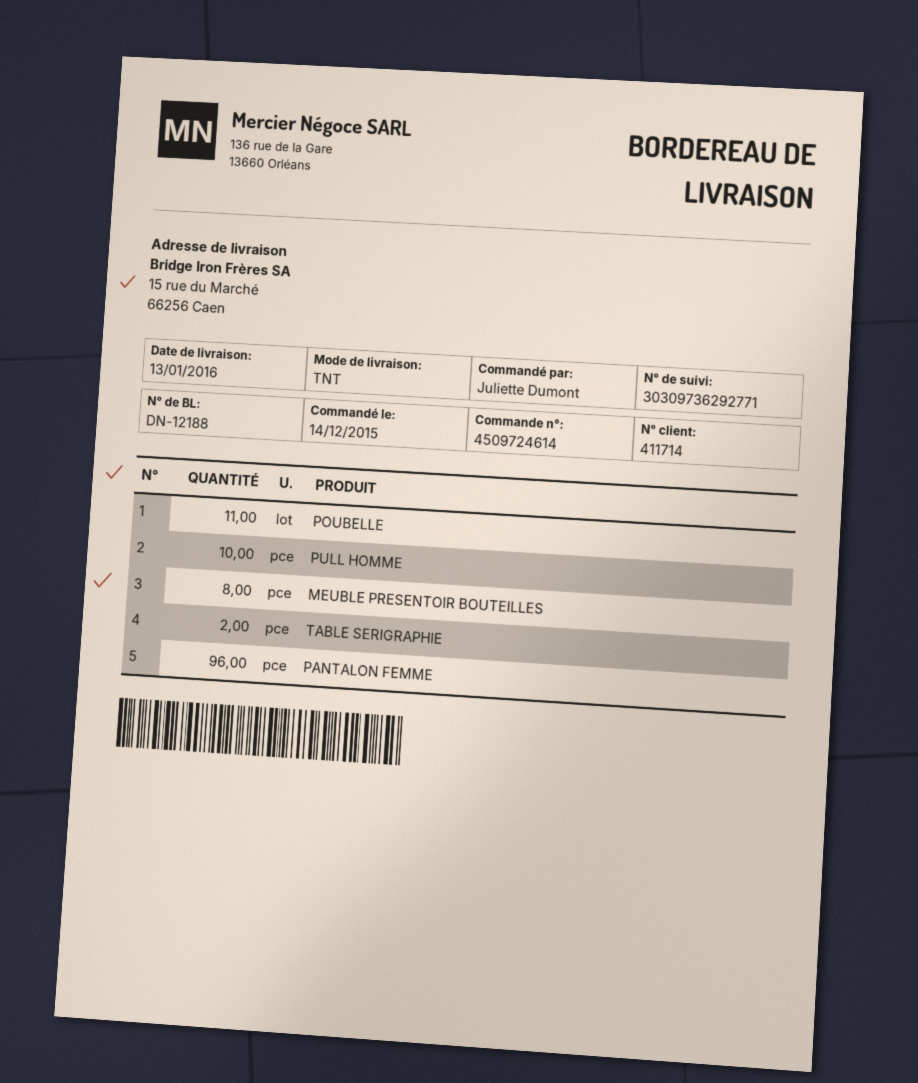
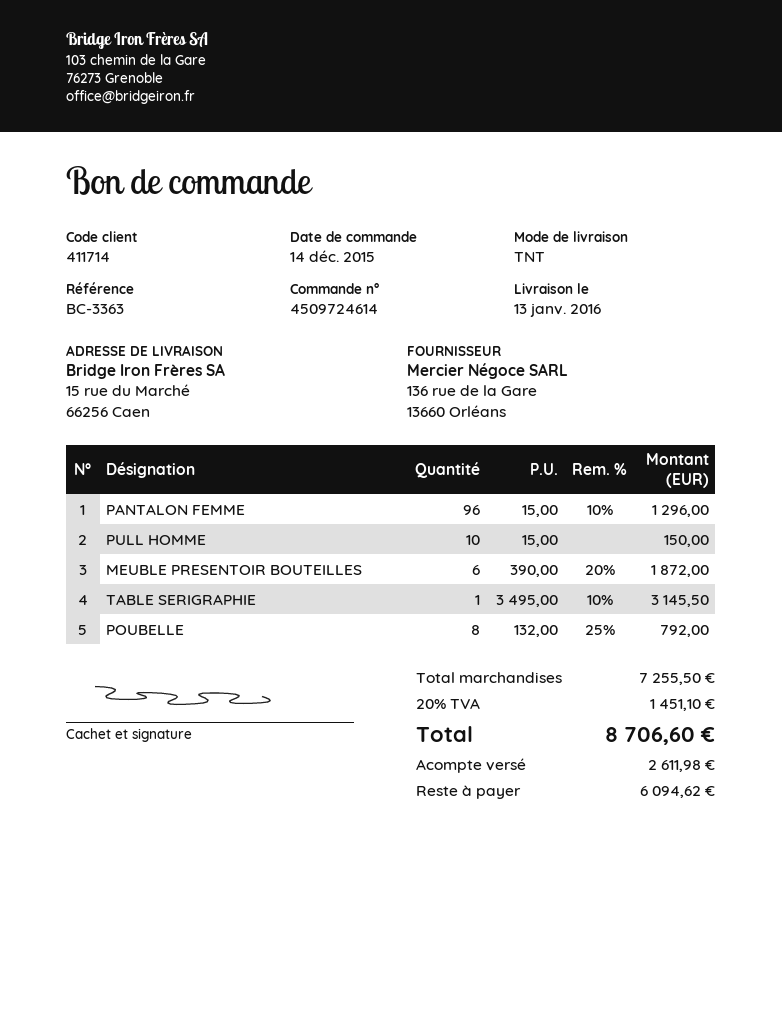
POUBELLE: 11 -> 8
MEUBLE PRESENTOIR BOUTEILLES: 8 -> 6
TABLE SERIGRAPHIE: 2 -> 1

